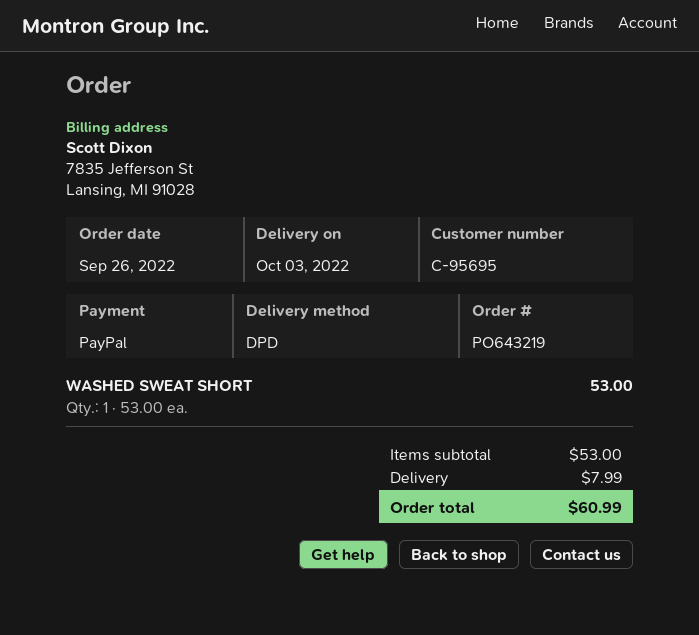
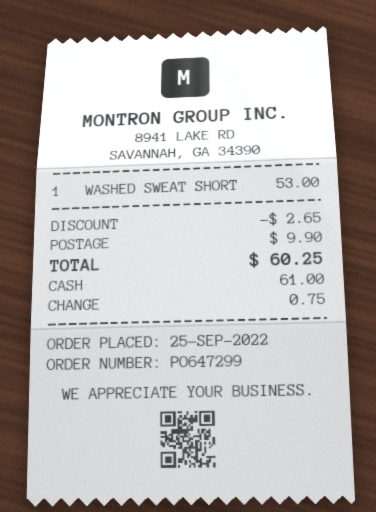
order number: PO643219 -> PO647299
order date: 2022-09-26 -> 2022-09-25
payment method: PayPal -> cash
discount: none -> 2.65
shipping: 7.99 -> 9.90
total: 60.99 -> 60.25

